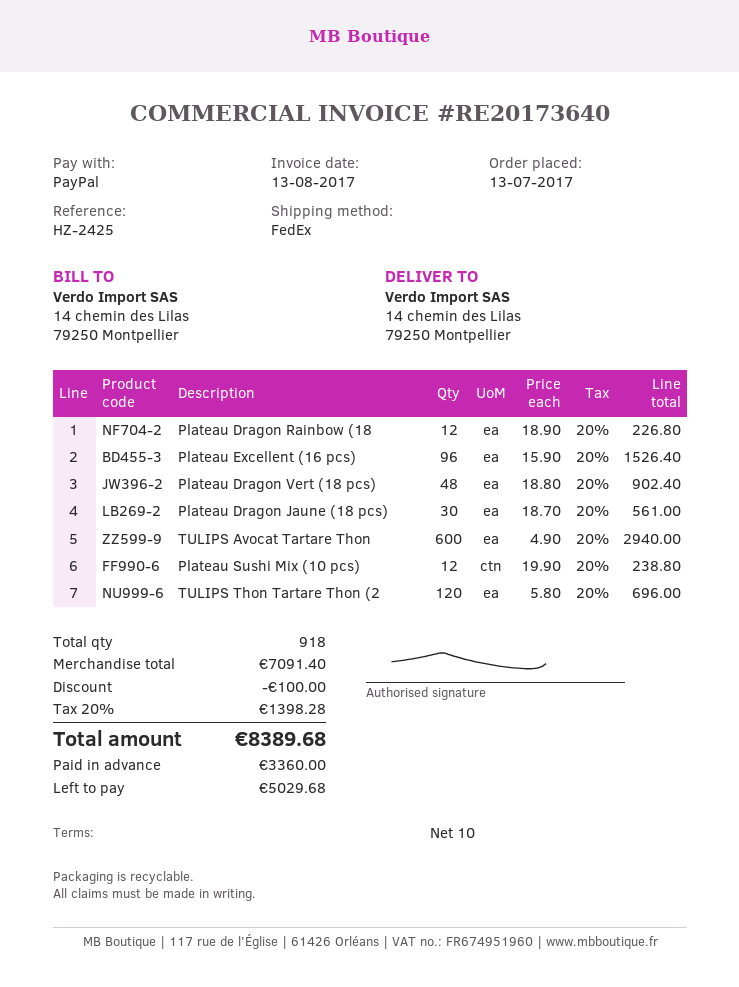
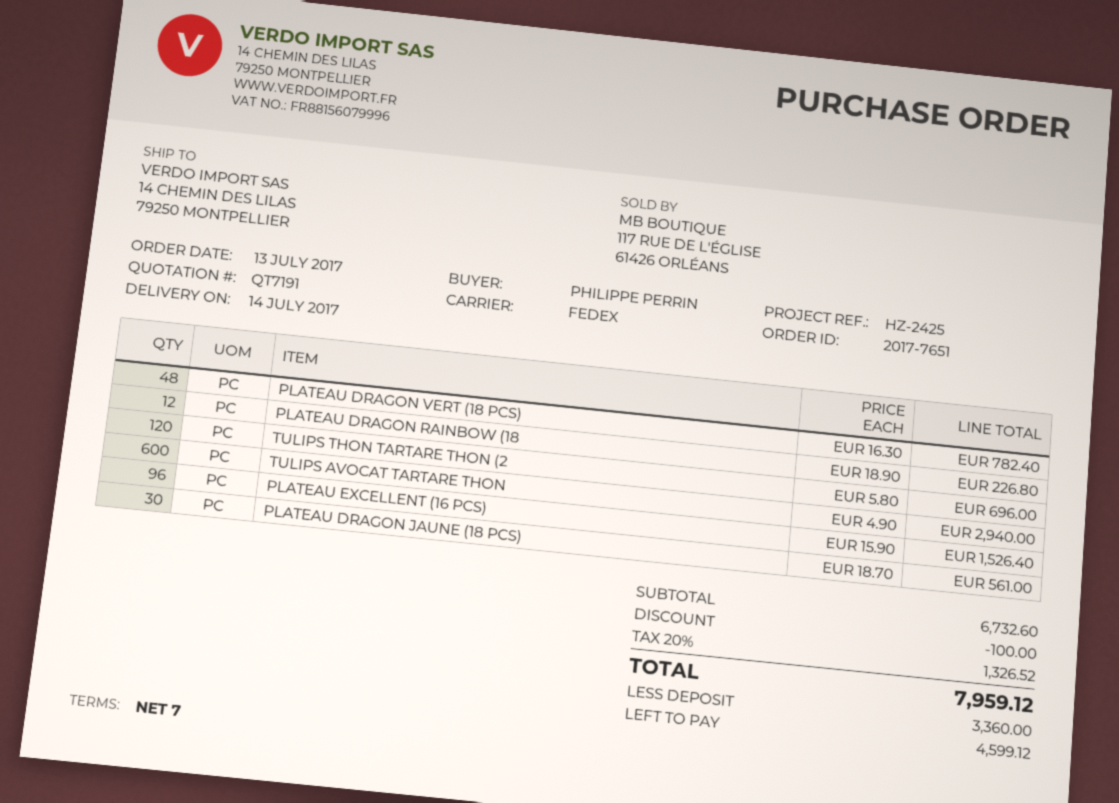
payment terms: 10 days -> 7 days
Plateau Dragon Vert (18 pcs): 48 x 18.80 = 902.40 -> 48 x 16.30 = 782.40
Plateau Sushi Mix (10 pcs): 12 x 19.90 = 238.80 -> none
subtotal: 7091.40 -> 6732.60
tax: 20% = 1398.28 -> 20% = 1326.52
total: 8389.68 -> 7959.12
balance: 5029.68 -> 4599.12

